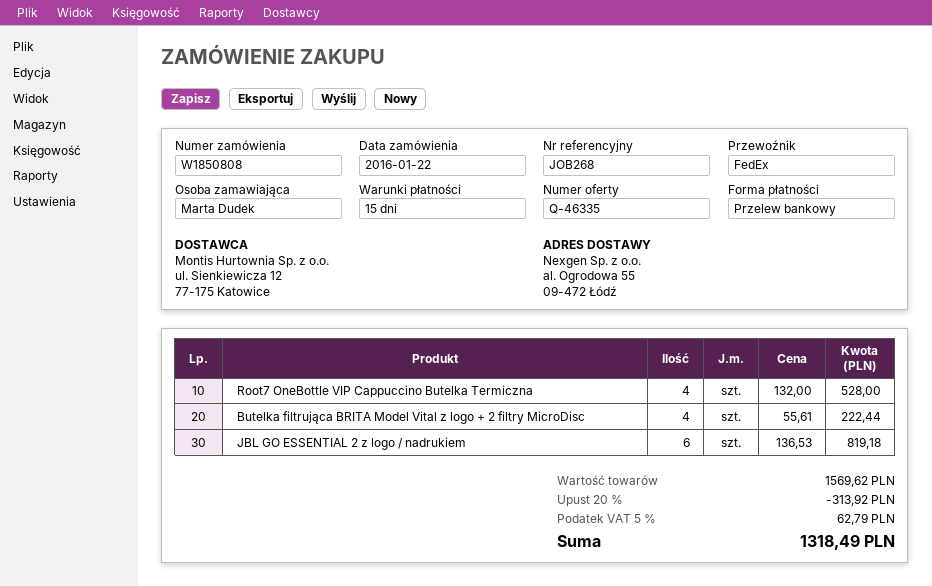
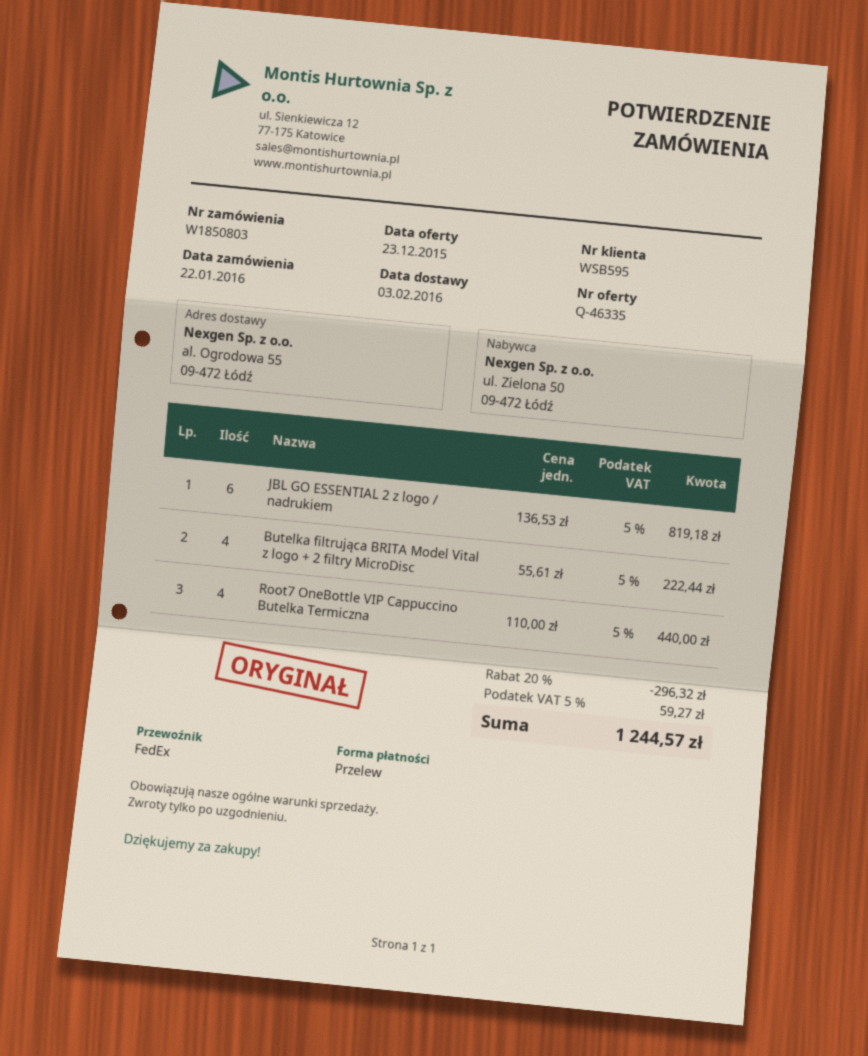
order number: W1850808 -> W1850803
Root7 OneBottle VIP Cappuccino Butelka Termiczna: 4 x 132.00 = 528.00 -> 4 x 110.00 = 440.00
discount: 20% = 313.92 -> 20% = 296.32
tax: 5% = 62.79 -> 5% = 59.27
total: 1318.49 -> 1244.57

